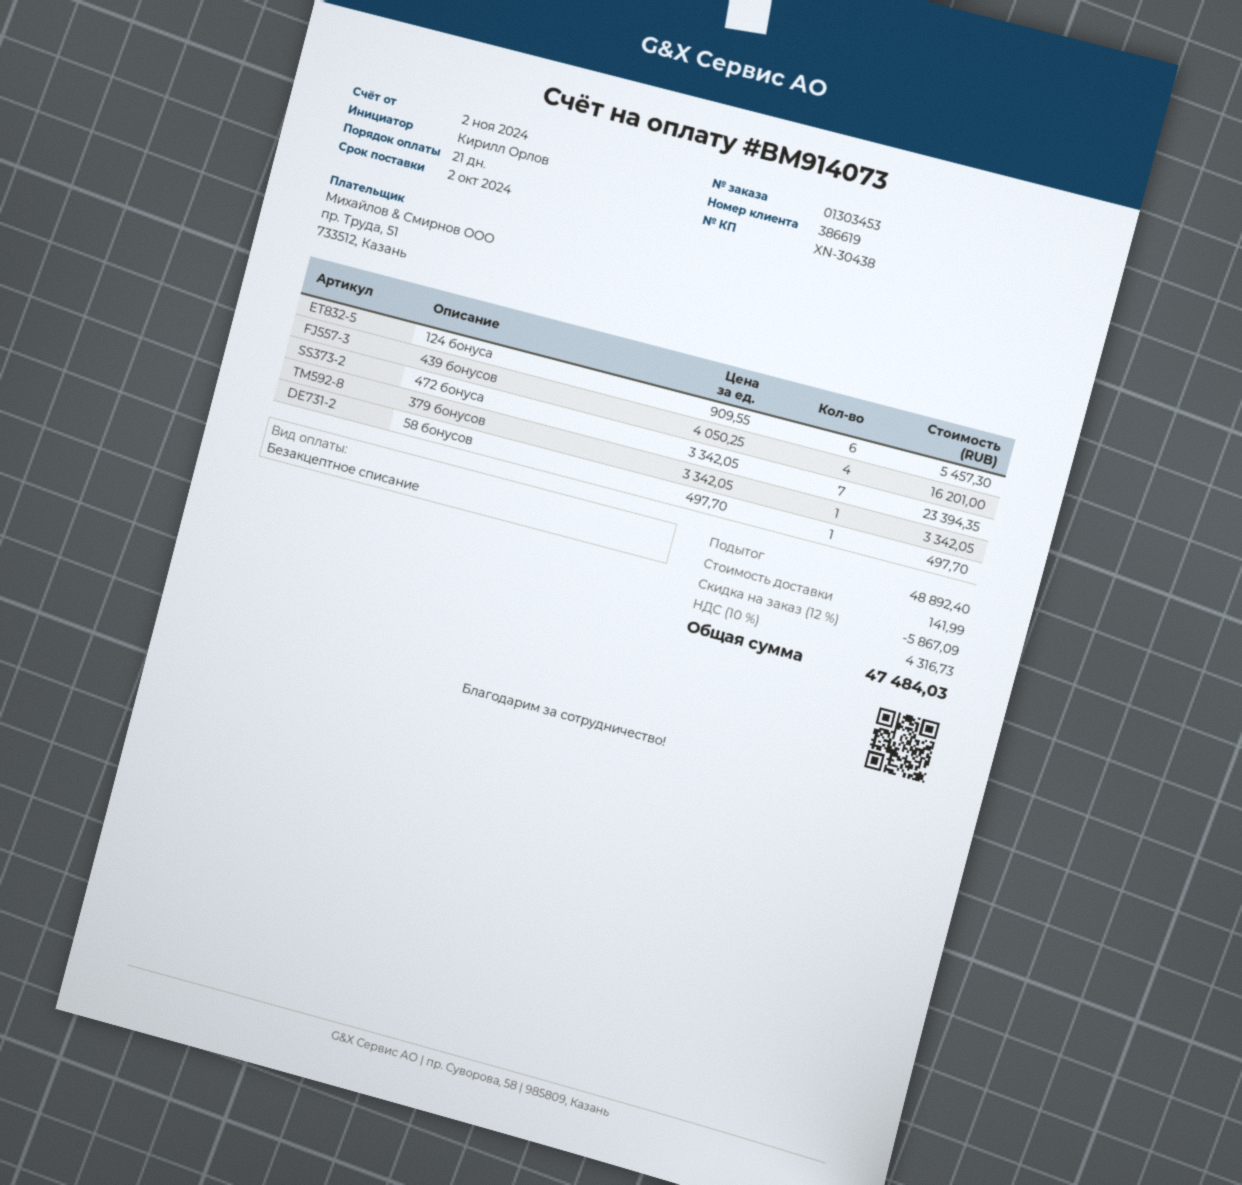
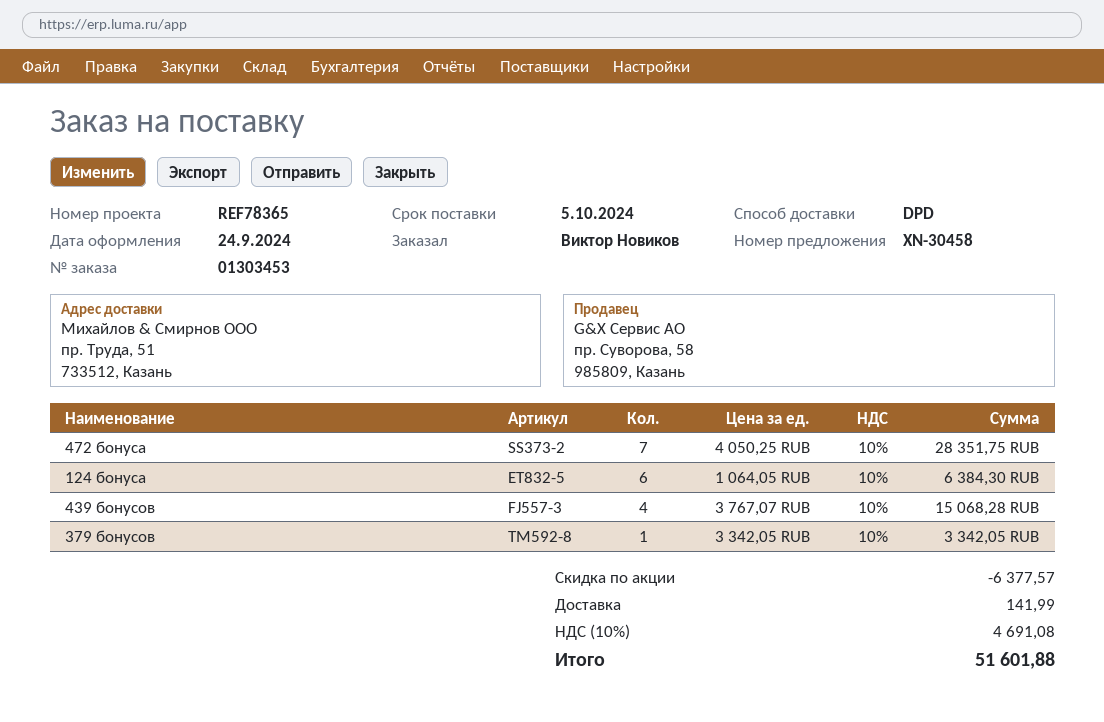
quote number: XN-30438 -> XN-30458
delivery date: 2024-10-02 -> 2024-10-05
ordered by: Кирилл Орлов -> Виктор Новиков
124 бонуса: 6 x 909.55 = 5457.30 -> 6 x 1064.05 = 6384.30
439 бонусов: 4 x 4050.25 = 16201.00 -> 4 x 3767.07 = 15068.28
472 бонуса: 7 x 3342.05 = 23394.35 -> 7 x 4050.25 = 28351.75
58 бонусов: 1 x 497.70 = 497.70 -> none
discount: 5867.09 -> 6377.57
tax: 10% = 4316.73 -> 10% = 4691.08
total: 47484.03 -> 51601.88

